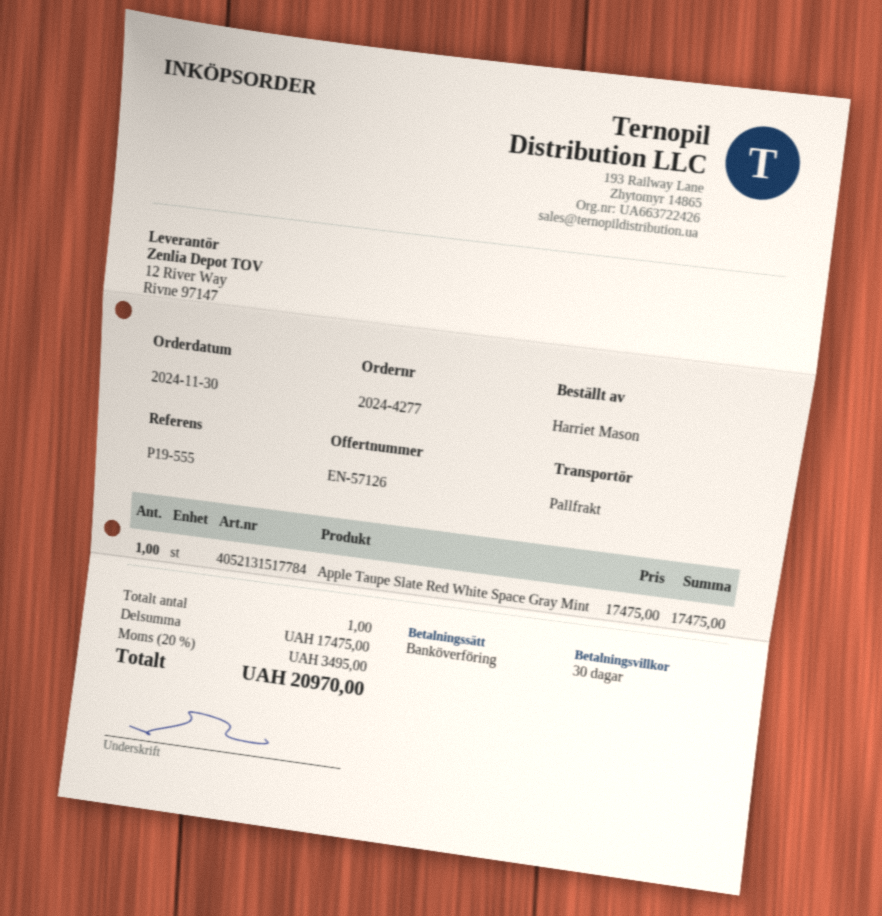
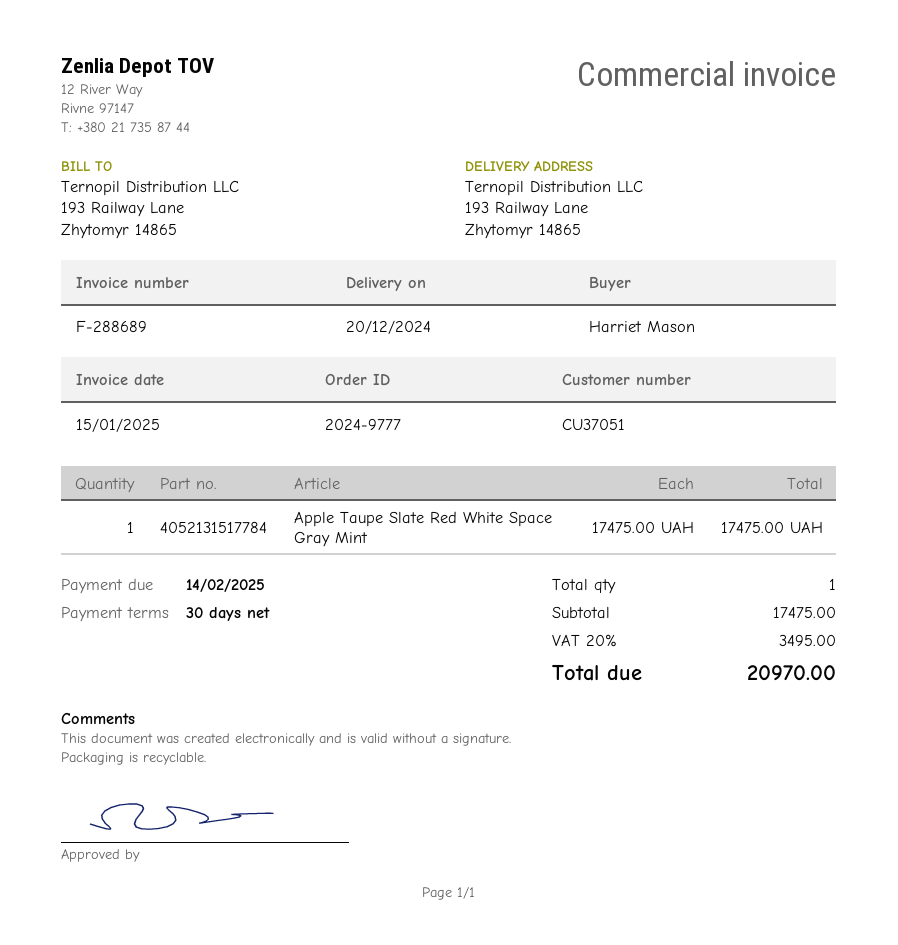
order number: 2024-4277 -> 2024-9777

